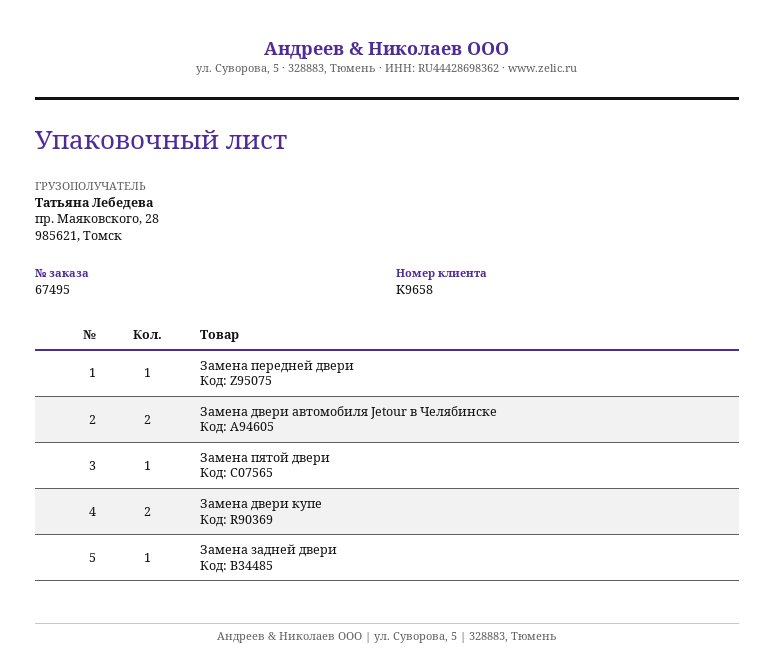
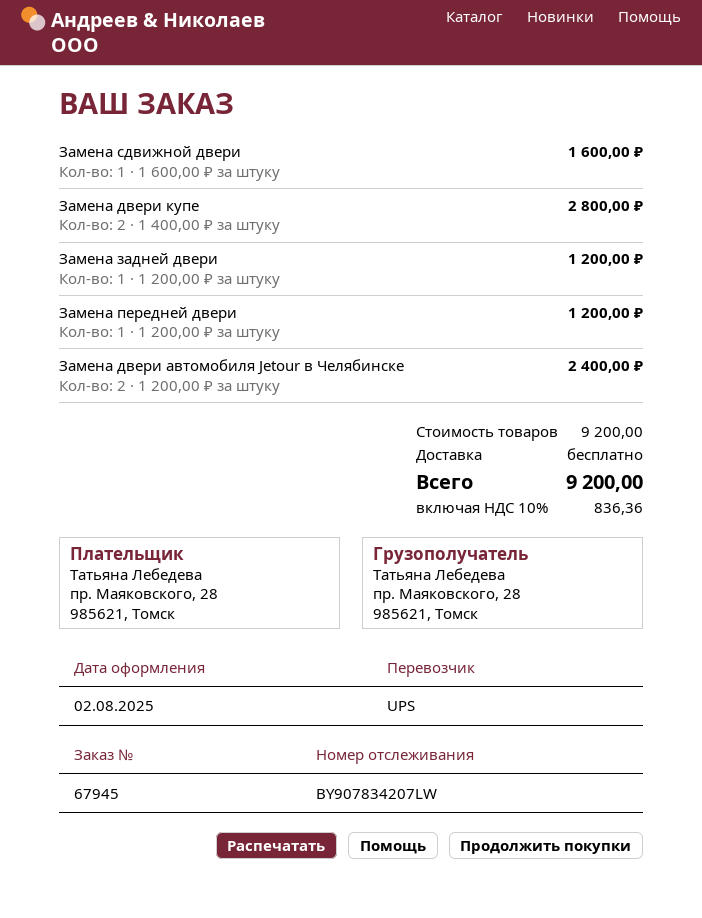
order number: 67495 -> 67945
Замена пятой двери: 1 -> none
Замена сдвижной двери: none -> 1

